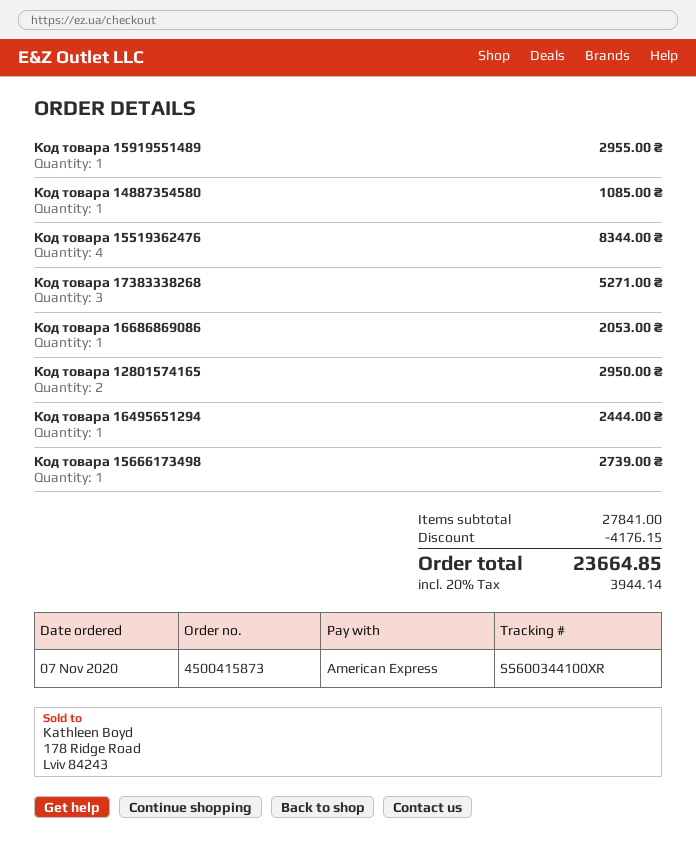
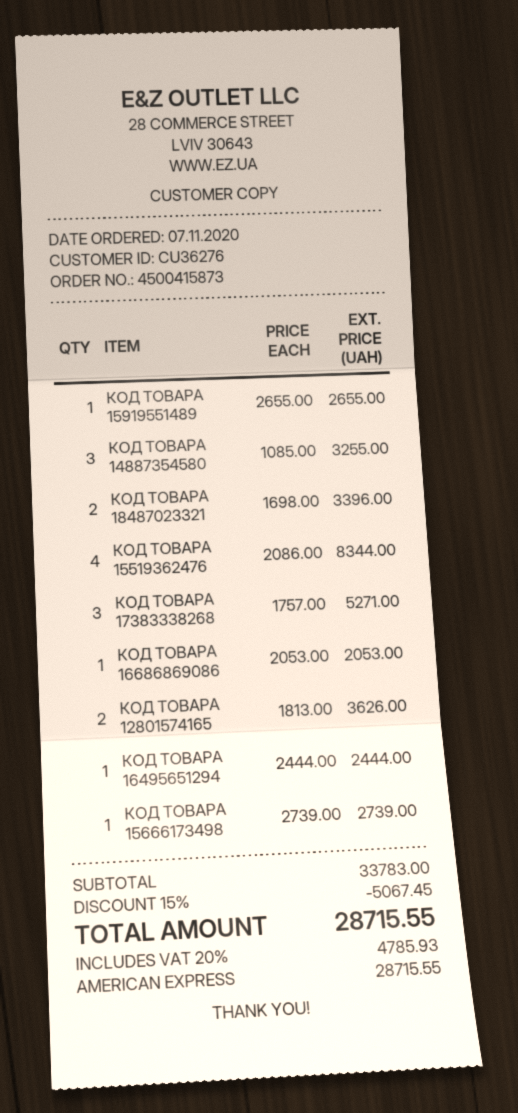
Код товара 15919551489: 1 for 2955.00 -> 1 for 2655.00
Код товара 14887354580: 1 for 1085.00 -> 3 for 3255.00
Код товара 12801574165: 2 for 2950.00 -> 2 for 3626.00
КОД ТОВАРА 18487023321: none -> 2 for 3396.00
subtotal: 27841.00 -> 33783.00
discount: 4176.15 -> 5067.45
tax: 20% = 3944.14 -> 20% = 4785.93
total: 23664.85 -> 28715.55

